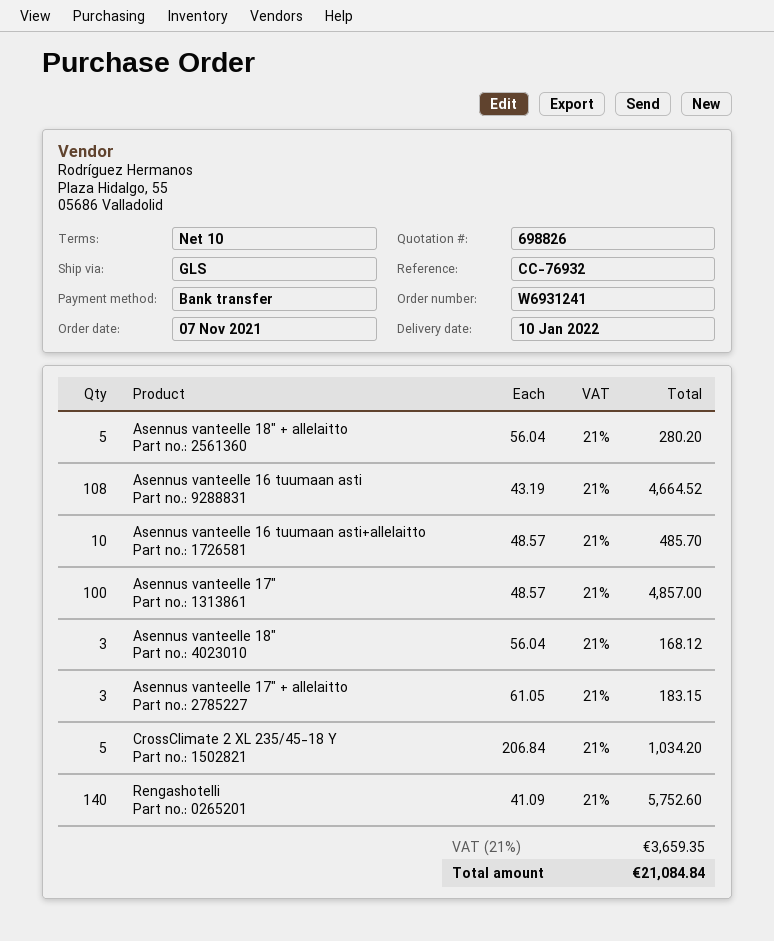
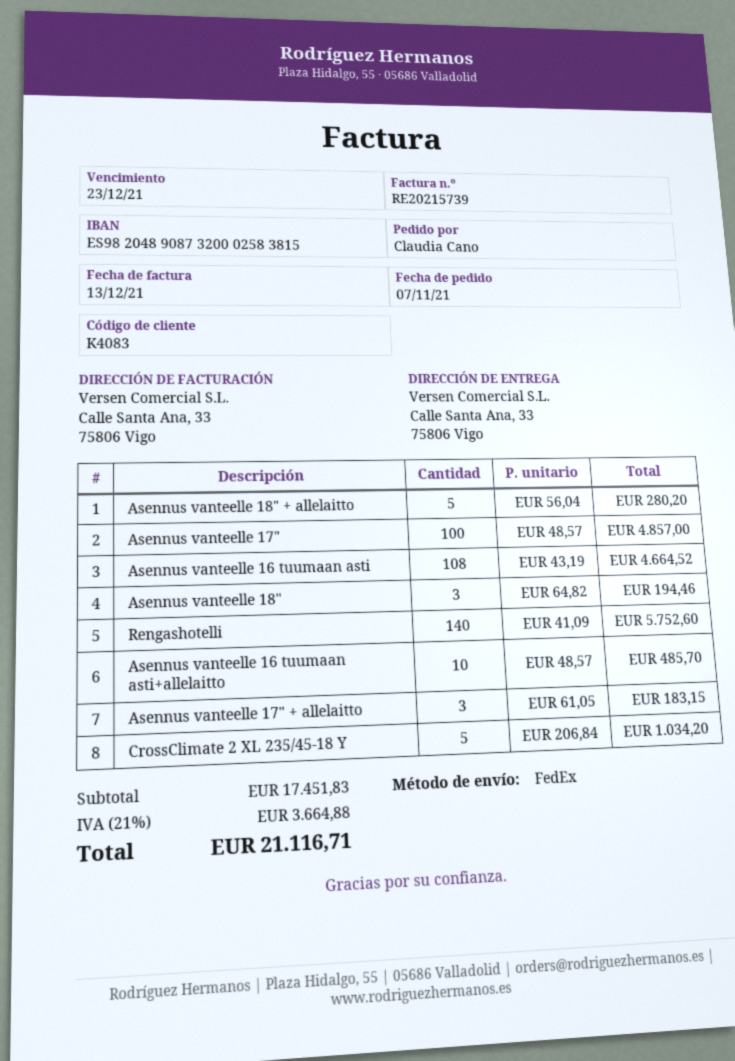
shipping method: GLS -> FedEx
Asennus vanteelle 18": 3 x 56.04 = 168.12 -> 3 x 64.82 = 194.46
tax: 21% = 3659.35 -> 21% = 3664.88
total: 21084.84 -> 21116.71

